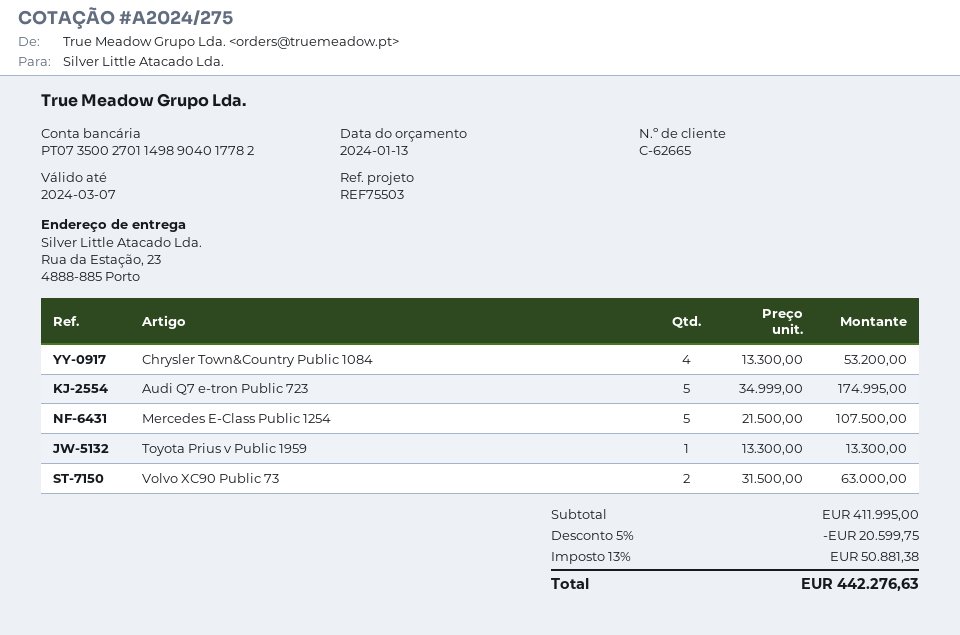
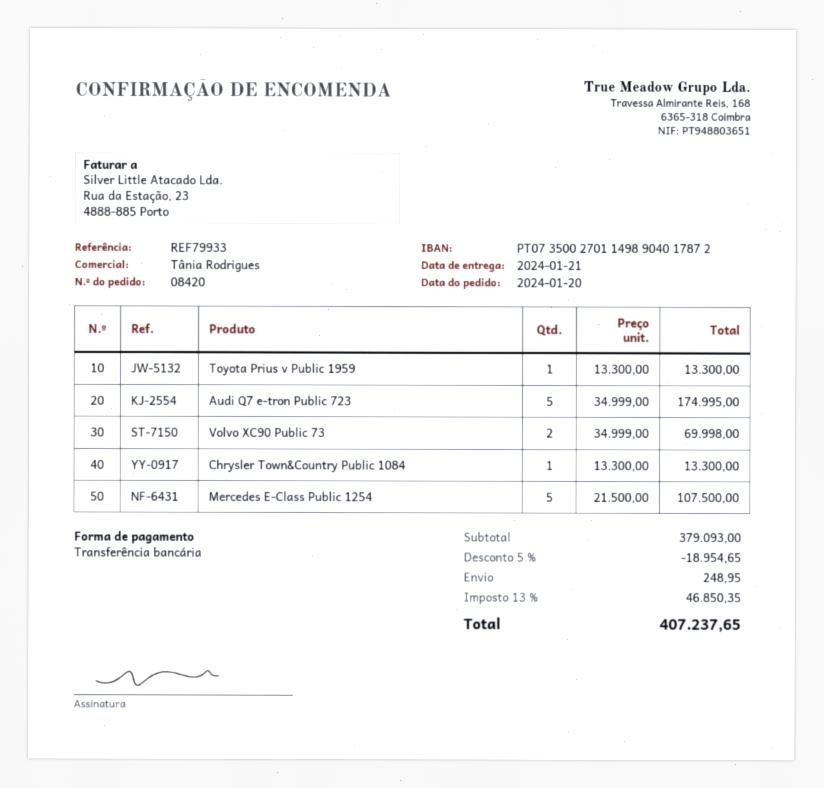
reference: REF75503 -> REF79933
bank account: PT07350027011498904017782 -> PT07350027011498904017872
Chrysler Town&Country Public 1084: 4 x 13300.00 = 53200.00 -> 1 x 13300.00 = 13300.00
Volvo XC90 Public 73: 2 x 31500.00 = 63000.00 -> 2 x 34999.00 = 69998.00
subtotal: 411995.00 -> 379093.00
discount: 5% = 20599.75 -> 5% = 18954.65
shipping: none -> 248.95
tax: 13% = 50881.38 -> 13% = 46850.35
total: 442276.63 -> 407237.65

